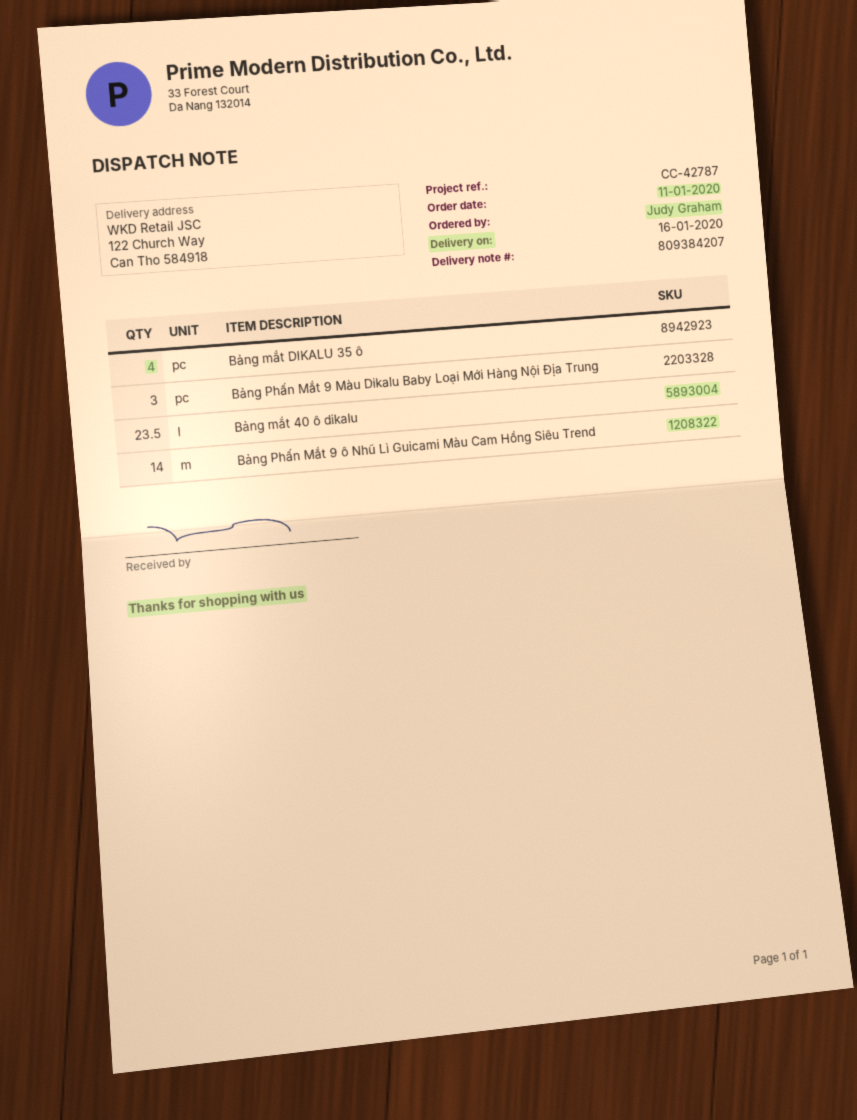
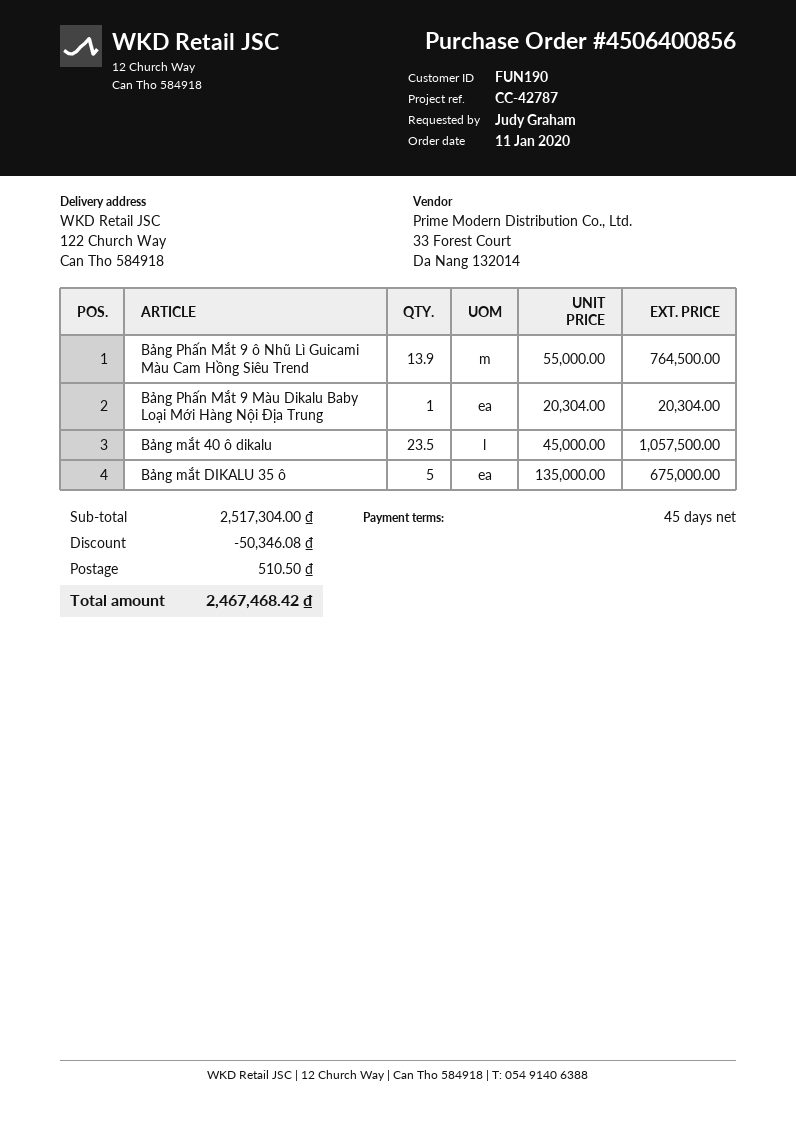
Bảng mắt DIKALU 35 ô: 4 -> 5
Bảng Phấn Mắt 9 Màu Dikalu Baby Loại Mới Hàng Nội Địa Trung: 3 -> 1
Bảng Phấn Mắt 9 ô Nhũ Lì Guicami Màu Cam Hồng Siêu Trend: 14 -> 13.9

